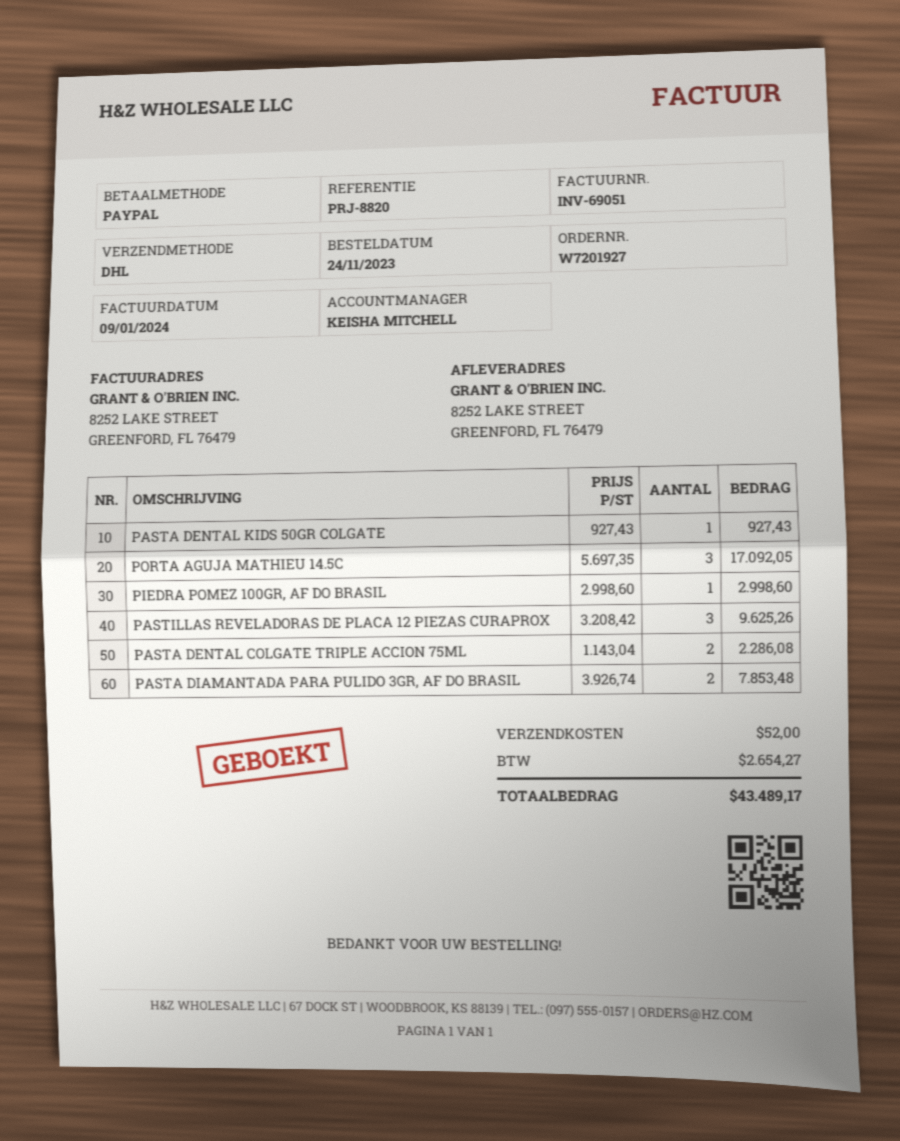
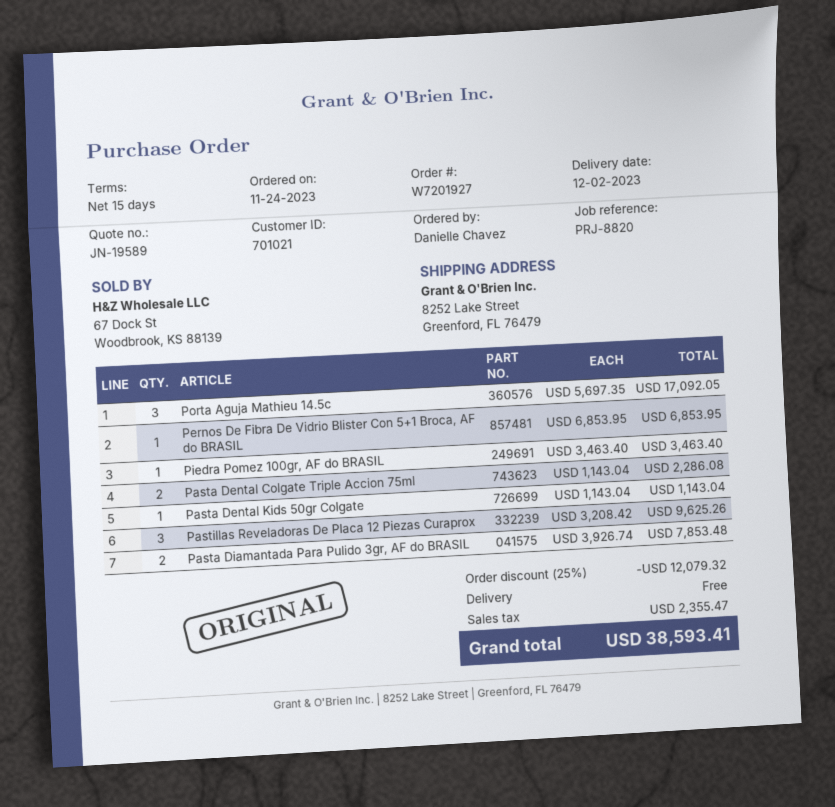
PASTA DENTAL KIDS 50GR COLGATE: 1 x 927.43 = 927.43 -> 1 x 1143.04 = 1143.04
PIEDRA POMEZ 100GR, AF DO BRASIL: 1 x 2998.60 = 2998.60 -> 1 x 3463.40 = 3463.40
Pernos De Fibra De Vidrio Blister Con 5+1 Broca, AF do BRASIL: none -> 1 x 6853.95 = 6853.95
discount: none -> 25% = 12079.32
shipping: 52.00 -> 0.00
tax: 2654.27 -> 2355.47
total: 43489.17 -> 38593.41

